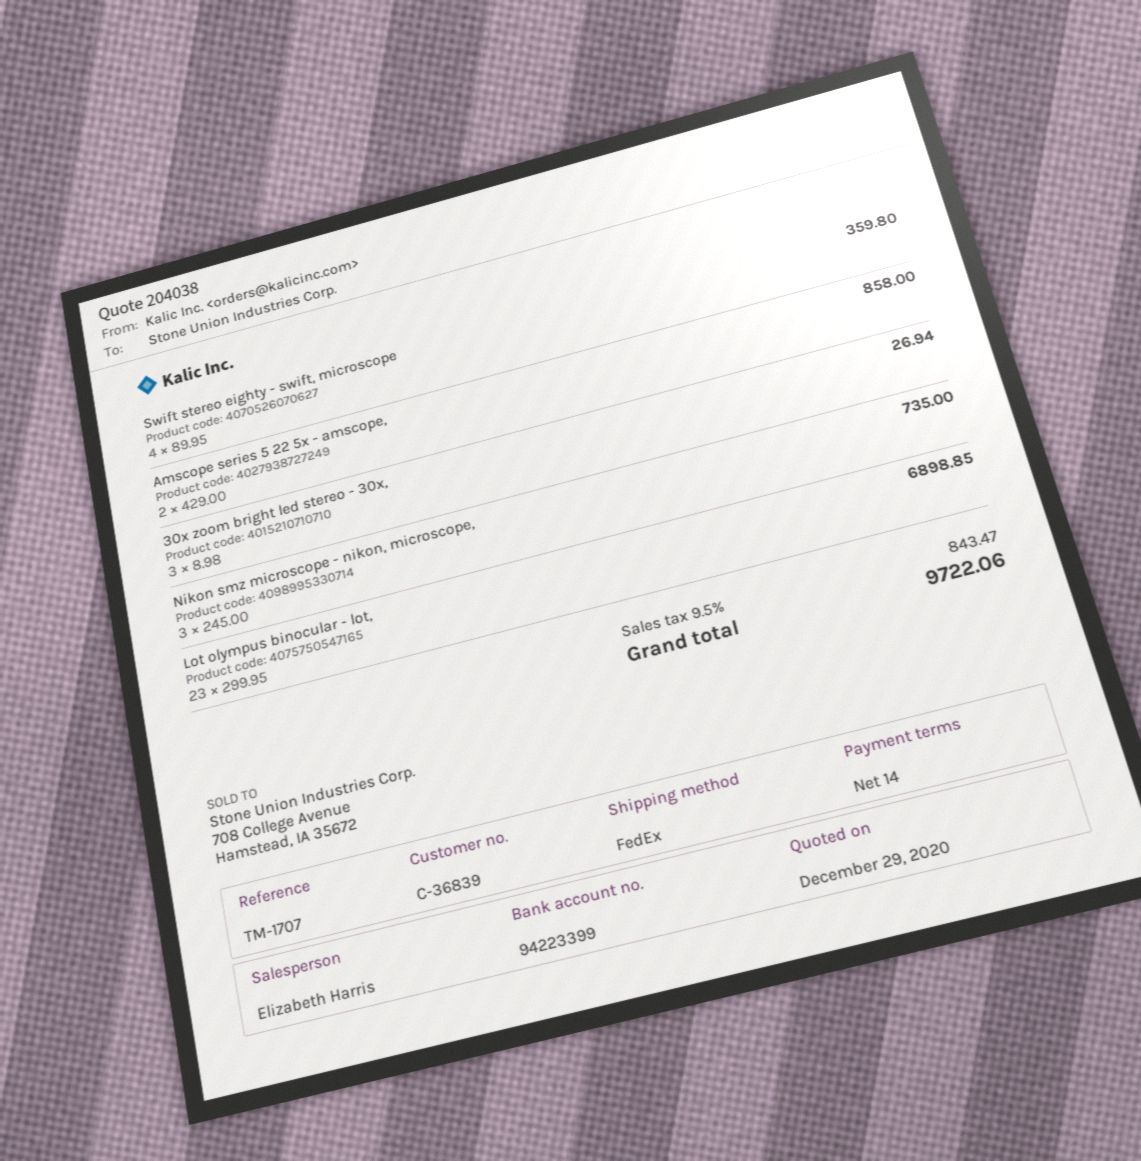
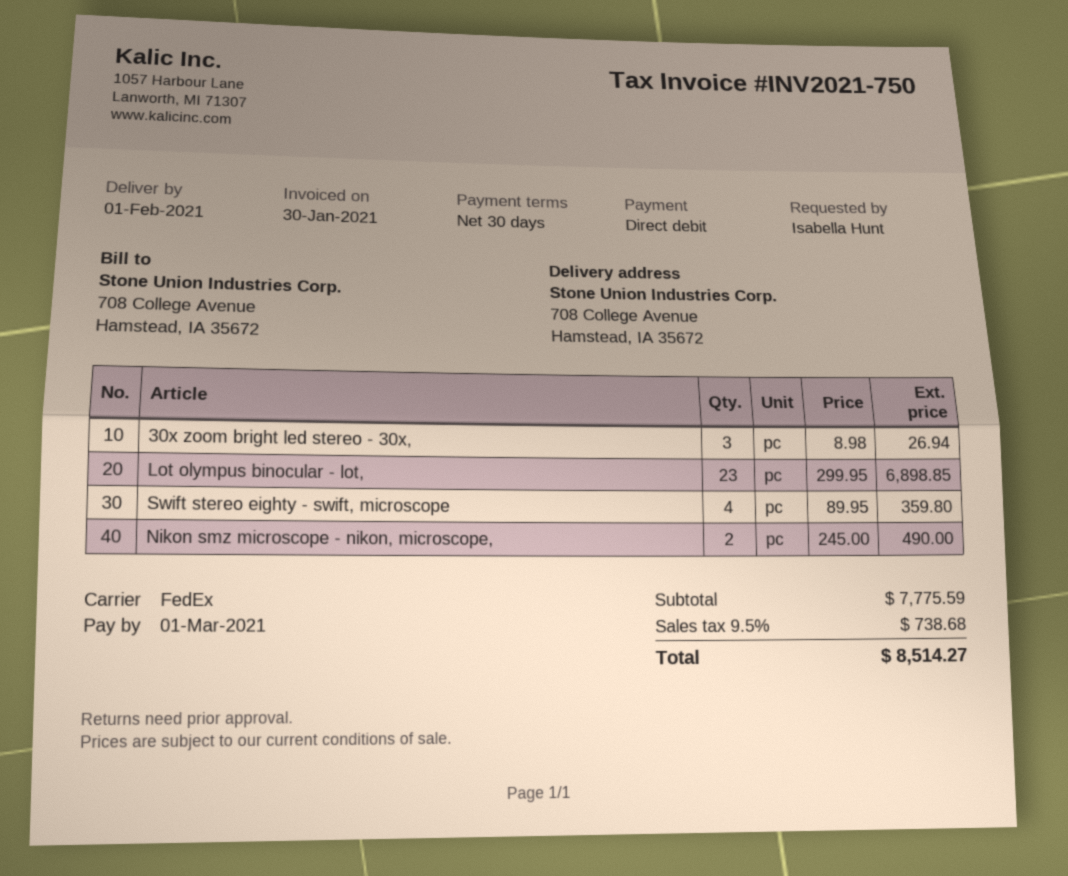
payment terms: 14 days -> 30 days
Amscope series 5 22 5x - amscope,: 2 x 429.00 = 858.00 -> none
Nikon smz microscope - nikon, microscope,: 3 x 245.00 = 735.00 -> 2 x 245.00 = 490.00
tax: 9.5% = 843.47 -> 9.5% = 738.68
total: 9722.06 -> 8514.27

